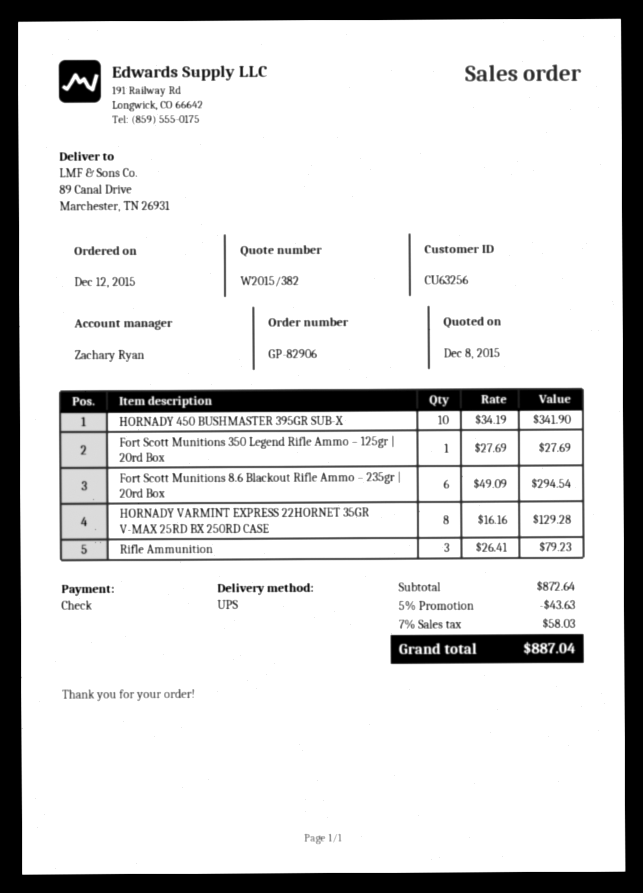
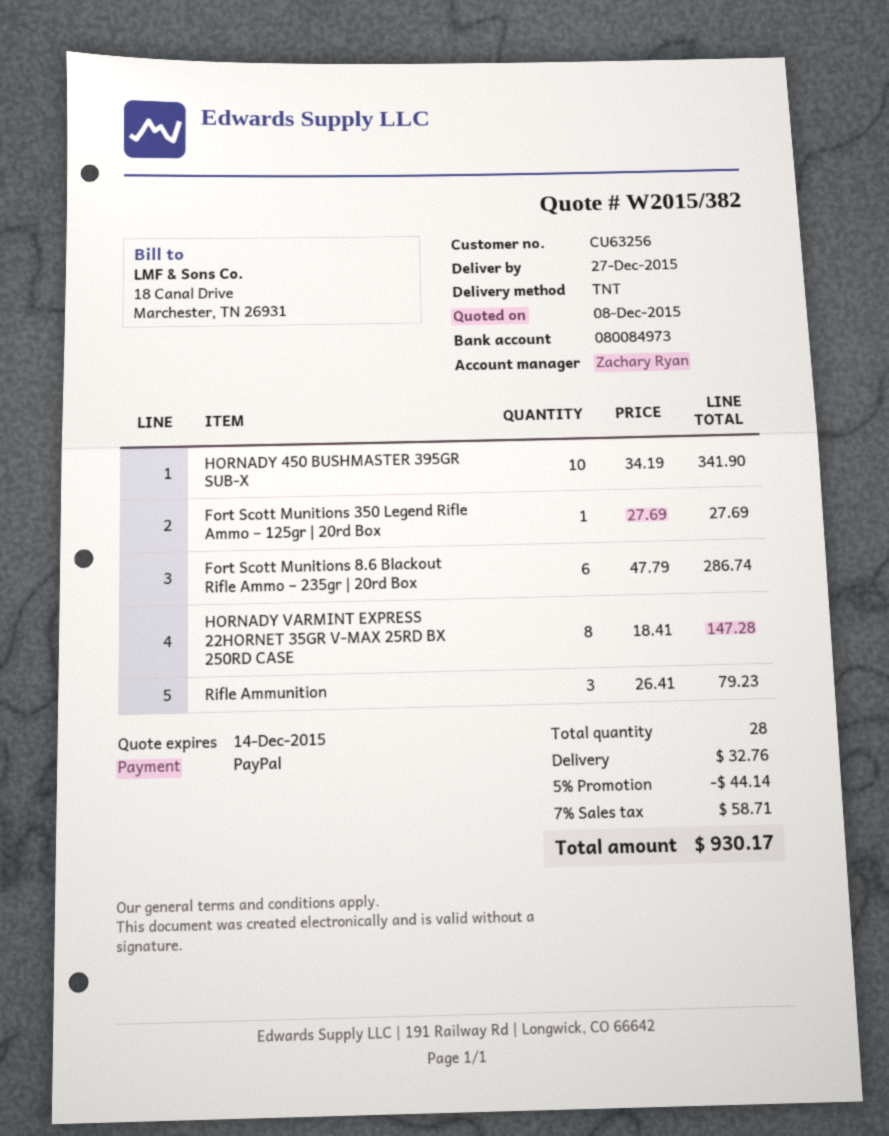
payment method: cheque -> PayPal
shipping method: UPS -> TNT
Fort Scott Munitions 8.6 Blackout Rifle Ammo – 235gr | 20rd Box: 6 x 49.09 = 294.54 -> 6 x 47.79 = 286.74
HORNADY VARMINT EXPRESS 22HORNET 35GR V-MAX 25RD BX 250RD CASE: 8 x 16.16 = 129.28 -> 8 x 18.41 = 147.28
discount: 5% = 43.63 -> 5% = 44.14
shipping: none -> 32.76
tax: 7% = 58.03 -> 7% = 58.71
total: 887.04 -> 930.17

